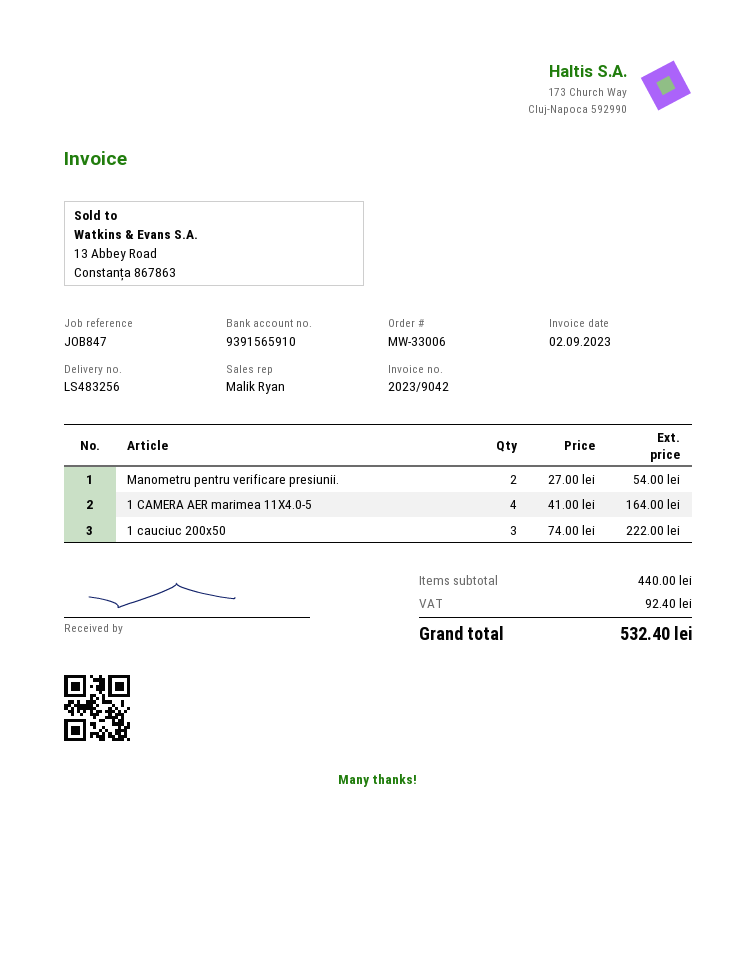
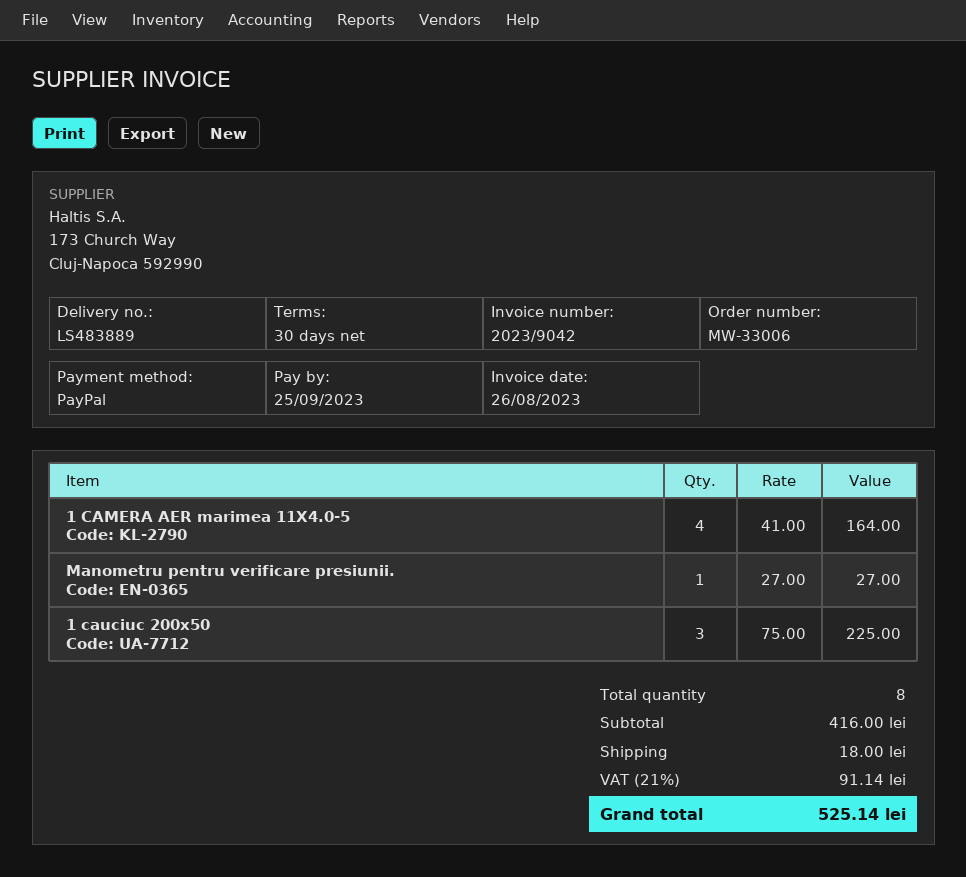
delivery note number: LS483256 -> LS483889
invoice date: 2023-09-02 -> 2023-08-26
Manometru pentru verificare presiunii.: 2 x 27.00 = 54.00 -> 1 x 27.00 = 27.00
1 cauciuc 200x50: 3 x 74.00 = 222.00 -> 3 x 75.00 = 225.00
subtotal: 440.00 -> 416.00
shipping: none -> 18.00
tax: 92.40 -> 91.14
total: 532.40 -> 525.14

